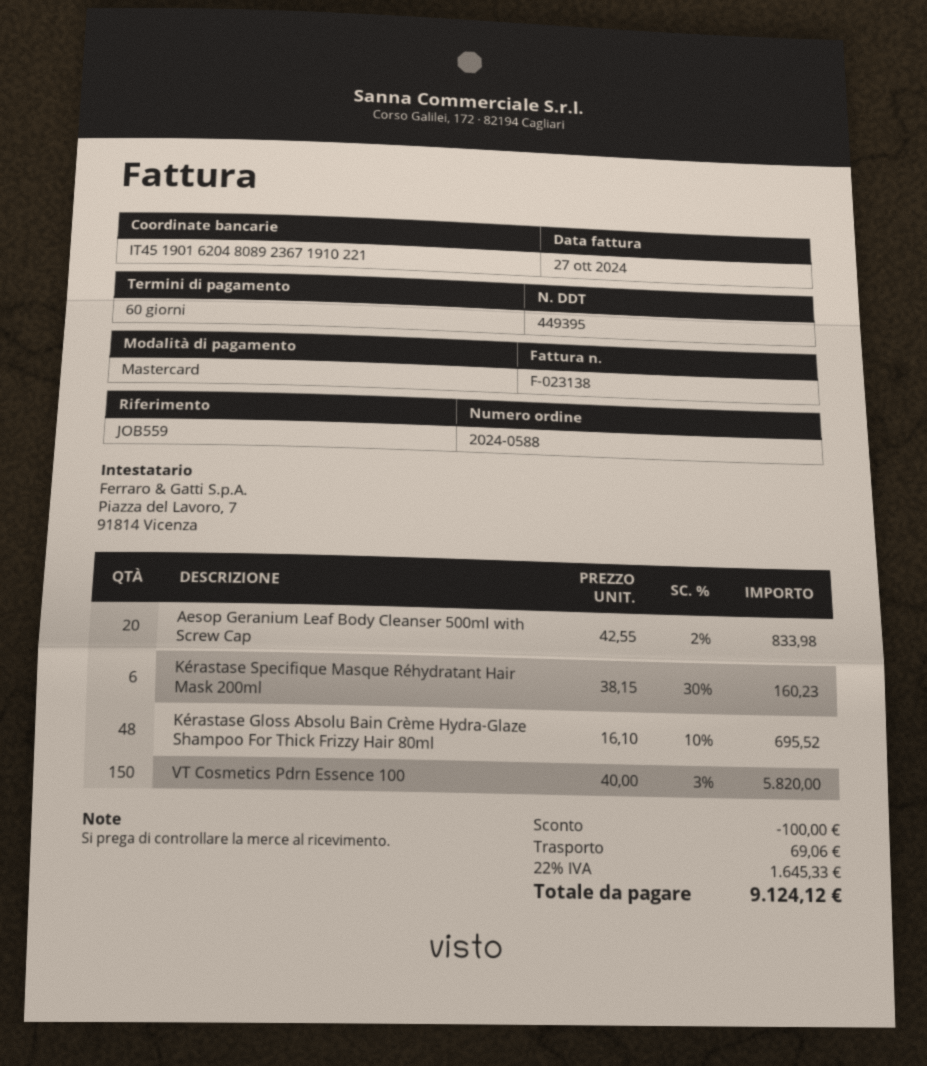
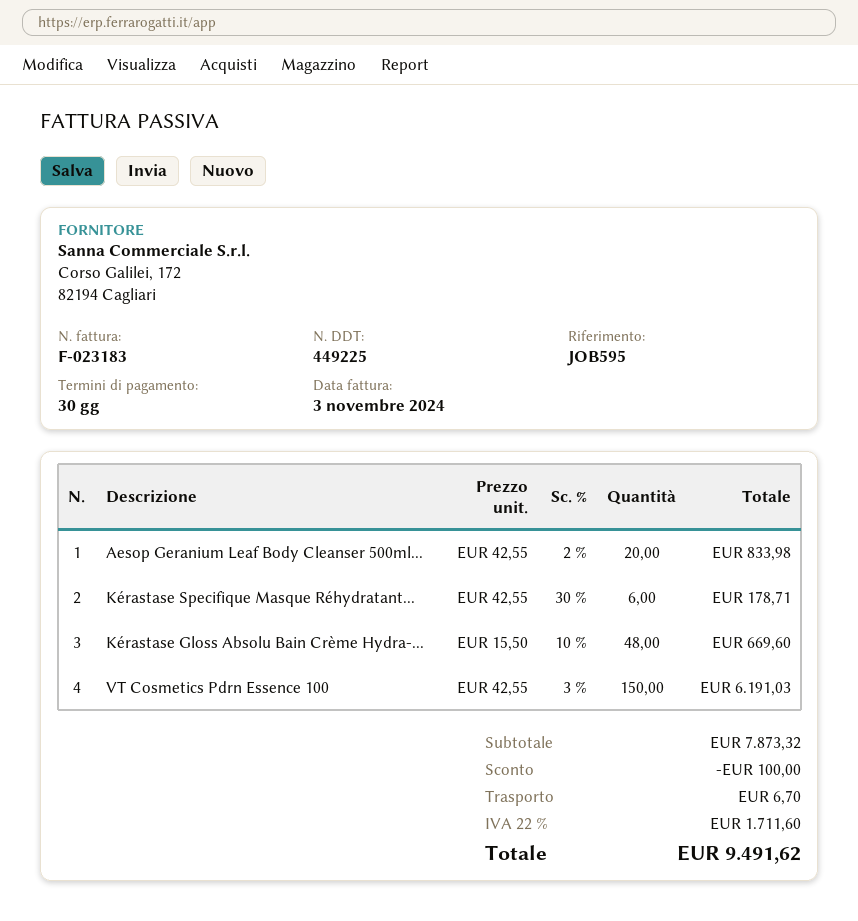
delivery note number: 449395 -> 449225
invoice number: F-023138 -> F-023183
invoice date: 2024-10-27 -> 2024-11-03
payment terms: 60 days -> 30 days
reference: JOB559 -> JOB595
Kérastase Specifique Masque Réhydratant Hair Mask 200ml: 6 x 38.15 - 30% = 160.23 -> 6 x 42.55 - 30% = 178.71
Kérastase Gloss Absolu Bain Crème Hydra-Glaze Shampoo For Thick Frizzy Hair 80ml: 48 x 16.10 - 10% = 695.52 -> 48 x 15.50 - 10% = 669.60
VT Cosmetics Pdrn Essence 100: 150 x 40.00 - 3% = 5820.00 -> 150 x 42.55 - 3% = 6191.03
shipping: 69.06 -> 6.70
tax: 22% = 1645.33 -> 22% = 1711.60
total: 9124.12 -> 9491.62

